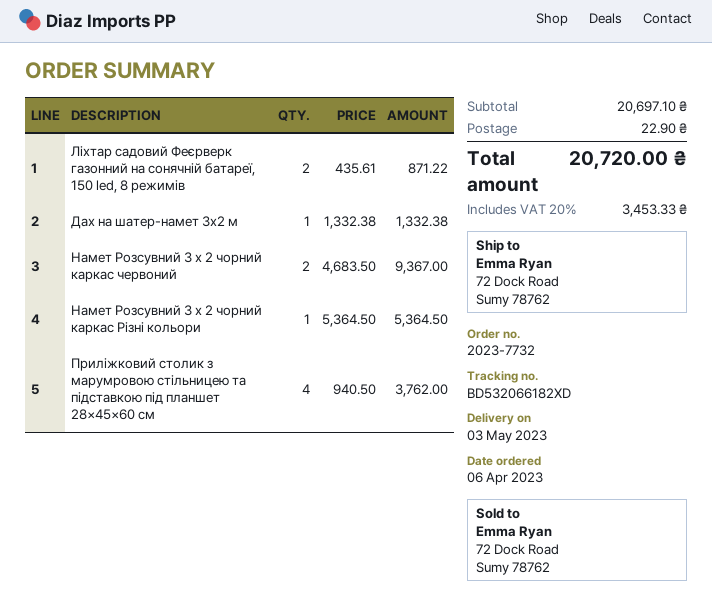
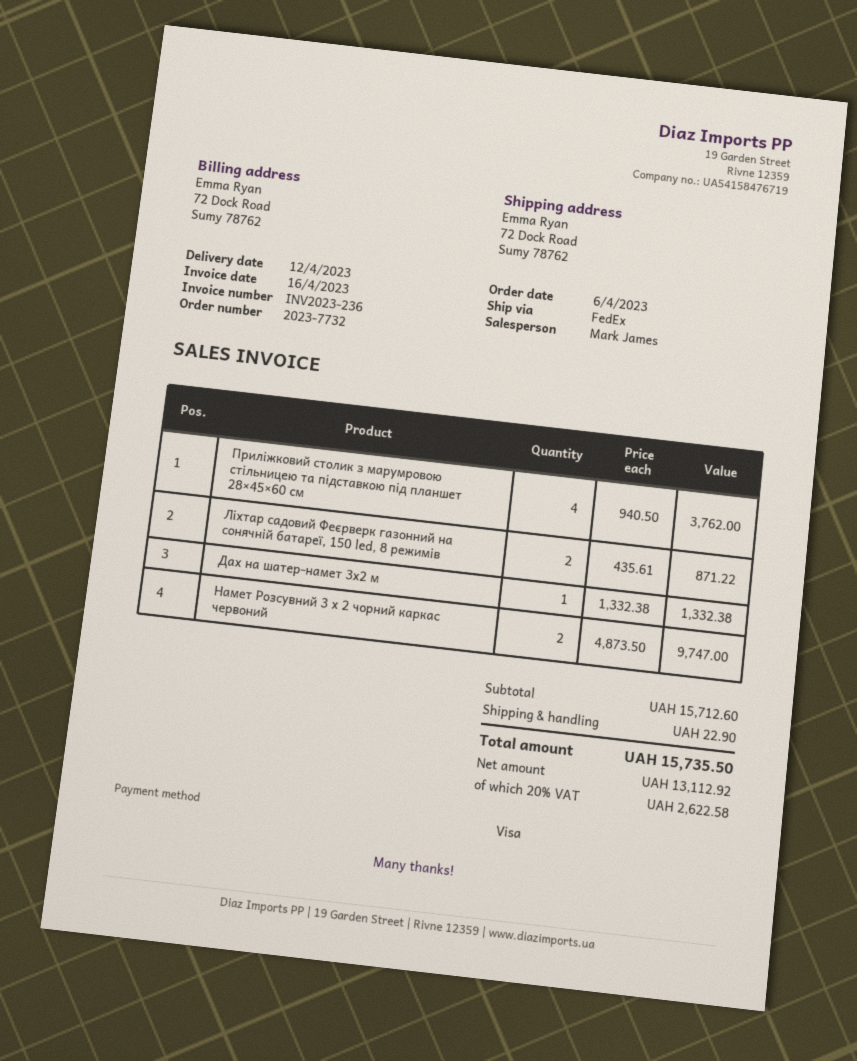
delivery date: 2023-05-03 -> 2023-04-12
Намет Розсувний 3 х 2 чорний каркас червоний: 2 x 4683.50 = 9367.00 -> 2 x 4873.50 = 9747.00
Намет Розсувний 3 х 2 чорний каркас Різні кольори: 1 x 5364.50 = 5364.50 -> none
subtotal: 20697.10 -> 15712.60
tax: 20% = 3453.33 -> 20% = 2622.58
total: 20720.00 -> 15735.50

